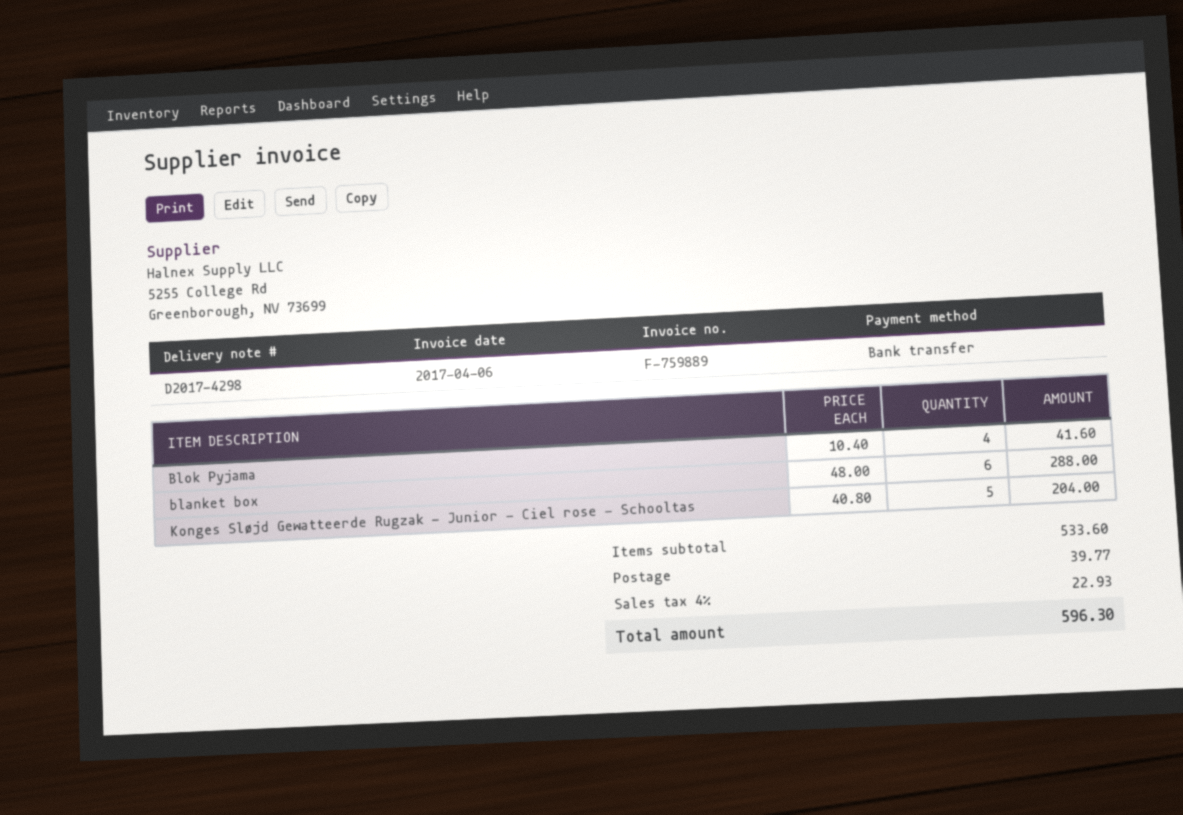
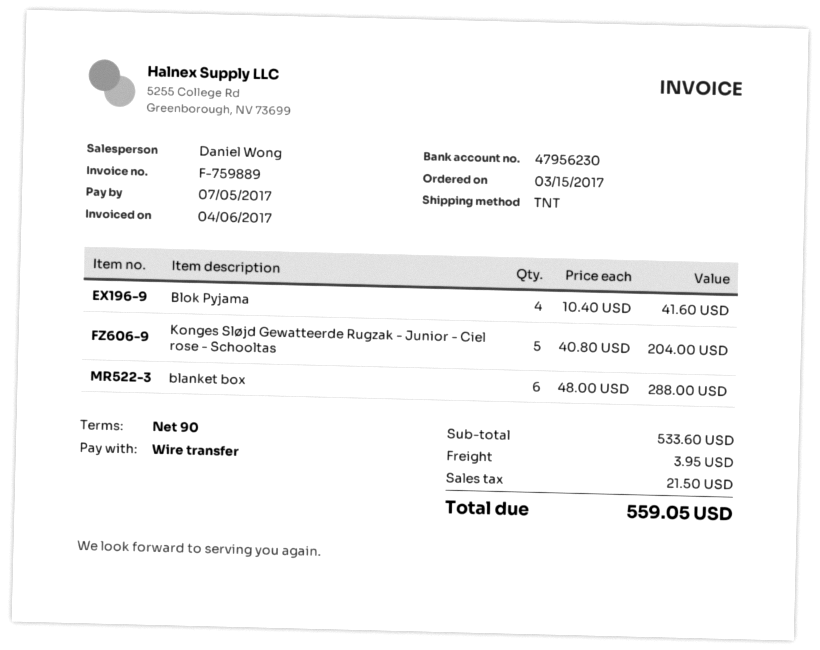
shipping: 39.77 -> 3.95
tax: 22.93 -> 21.50
total: 596.30 -> 559.05

